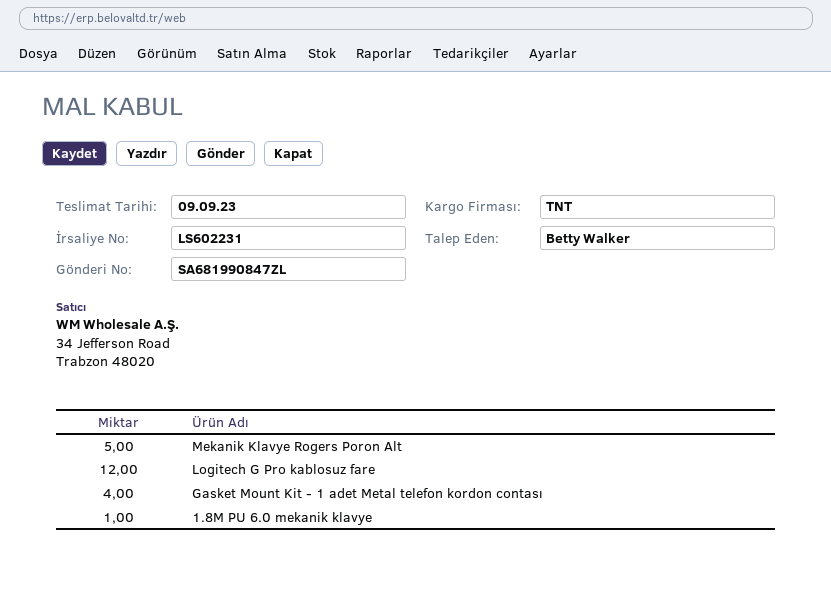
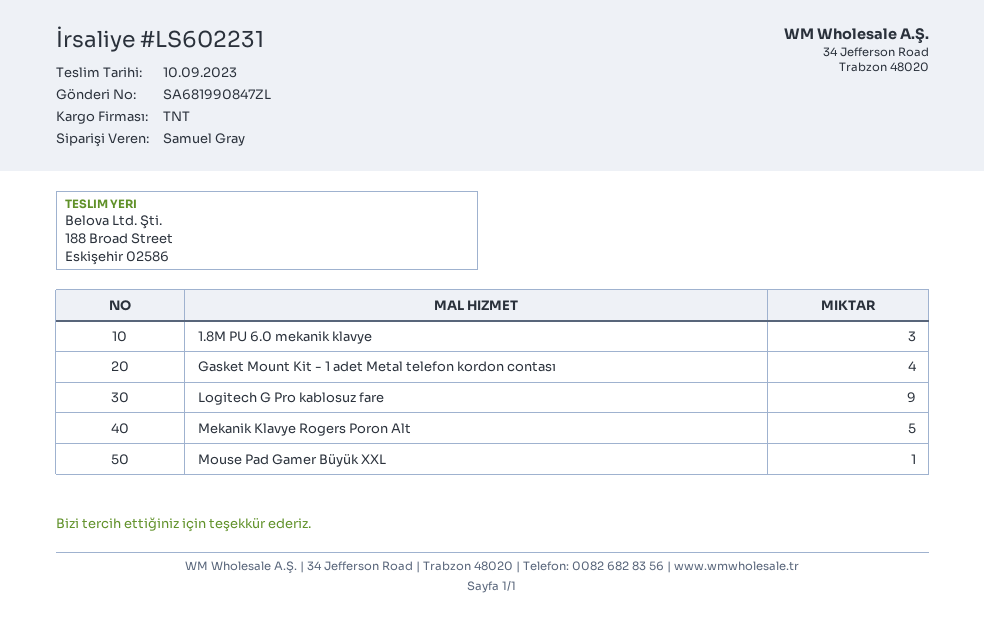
delivery date: 2023-09-09 -> 2023-09-10
ordered by: Betty Walker -> Samuel Gray
Logitech G Pro kablosuz fare: 12 -> 9
1.8M PU 6.0 mekanik klavye: 1 -> 3
Mouse Pad Gamer Büyük XXL: none -> 1

